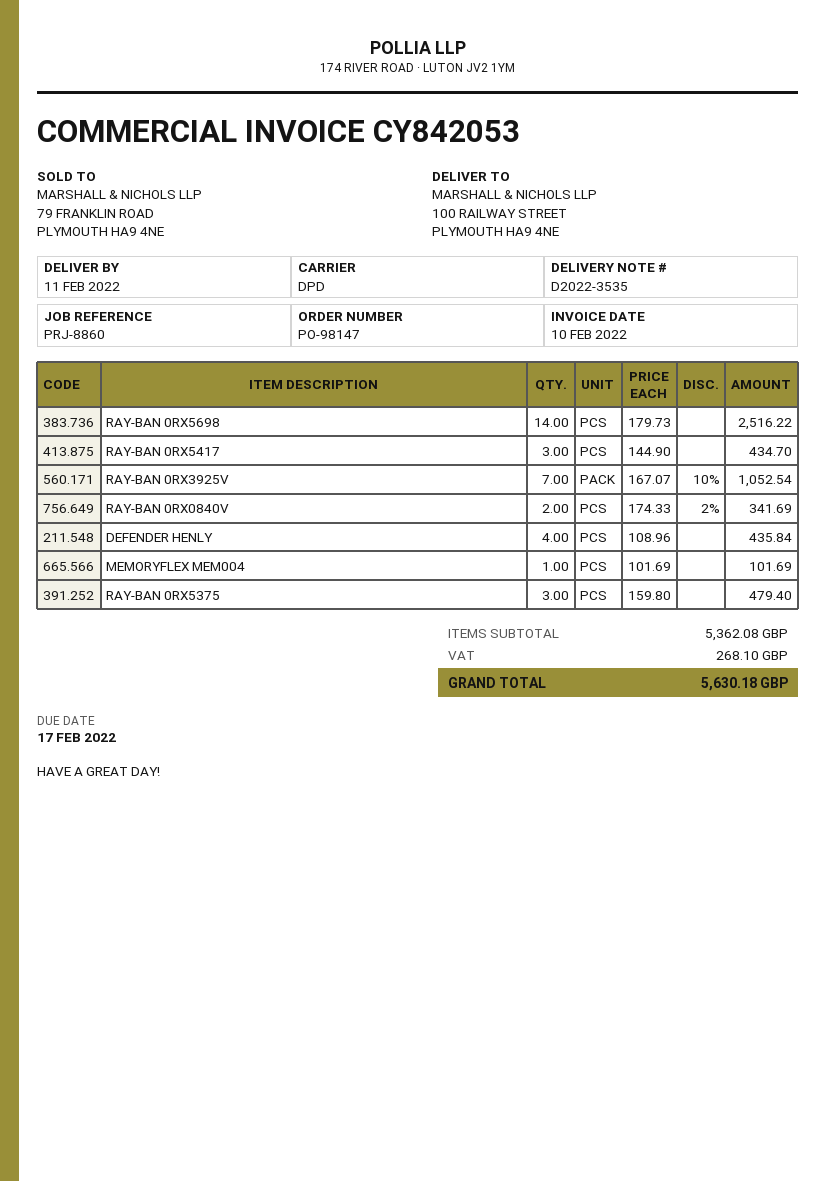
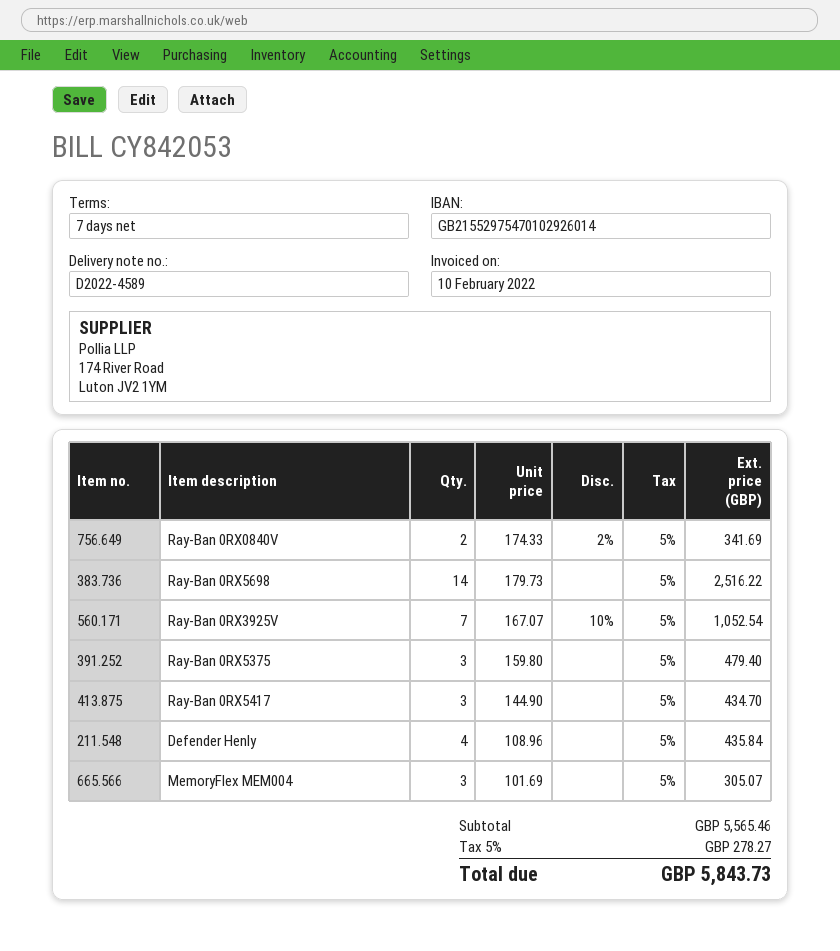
delivery note number: D2022-3535 -> D2022-4589
MEMORYFLEX MEM004: 1 x 101.69 = 101.69 -> 3 x 101.69 = 305.07
subtotal: 5362.08 -> 5565.46
tax: 268.10 -> 278.27
total: 5630.18 -> 5843.73

